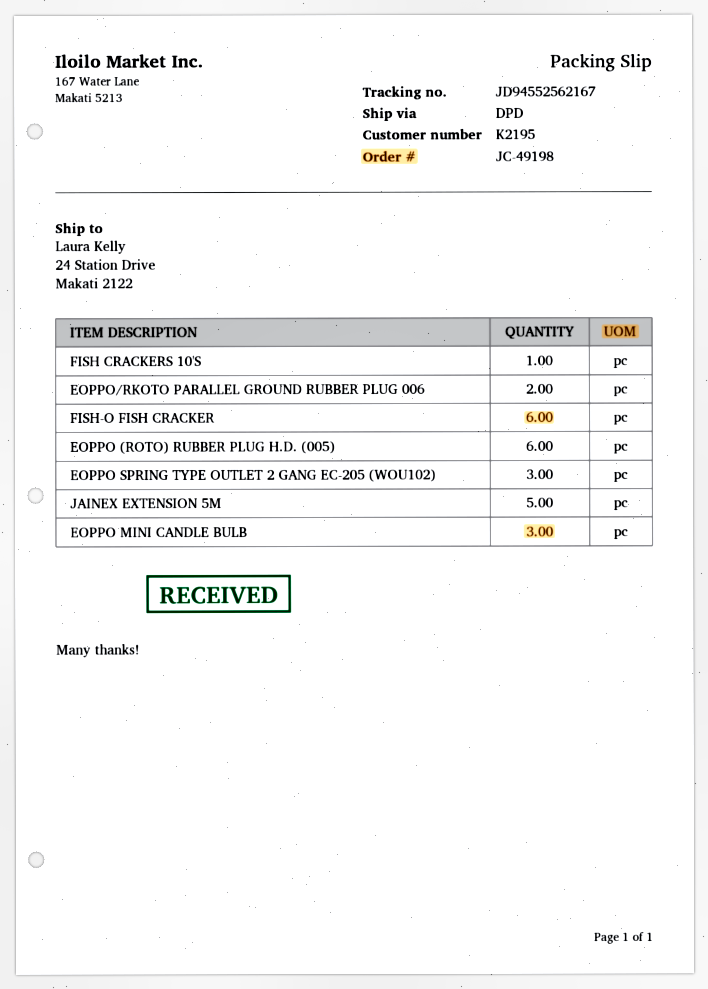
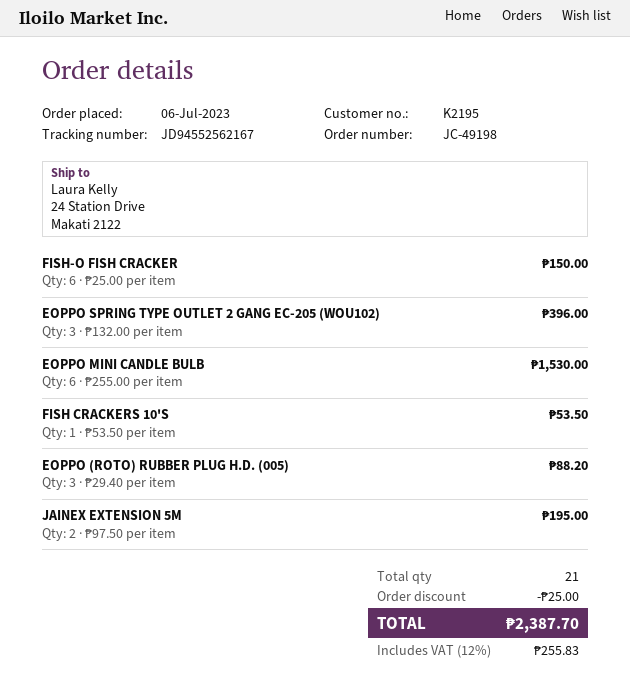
EOPPO/RKOTO PARALLEL GROUND RUBBER PLUG 006: 2 -> none
EOPPO (ROTO) RUBBER PLUG H.D. (005): 6 -> 3
JAINEX EXTENSION 5M: 5 -> 2
EOPPO MINI CANDLE BULB: 3 -> 6

